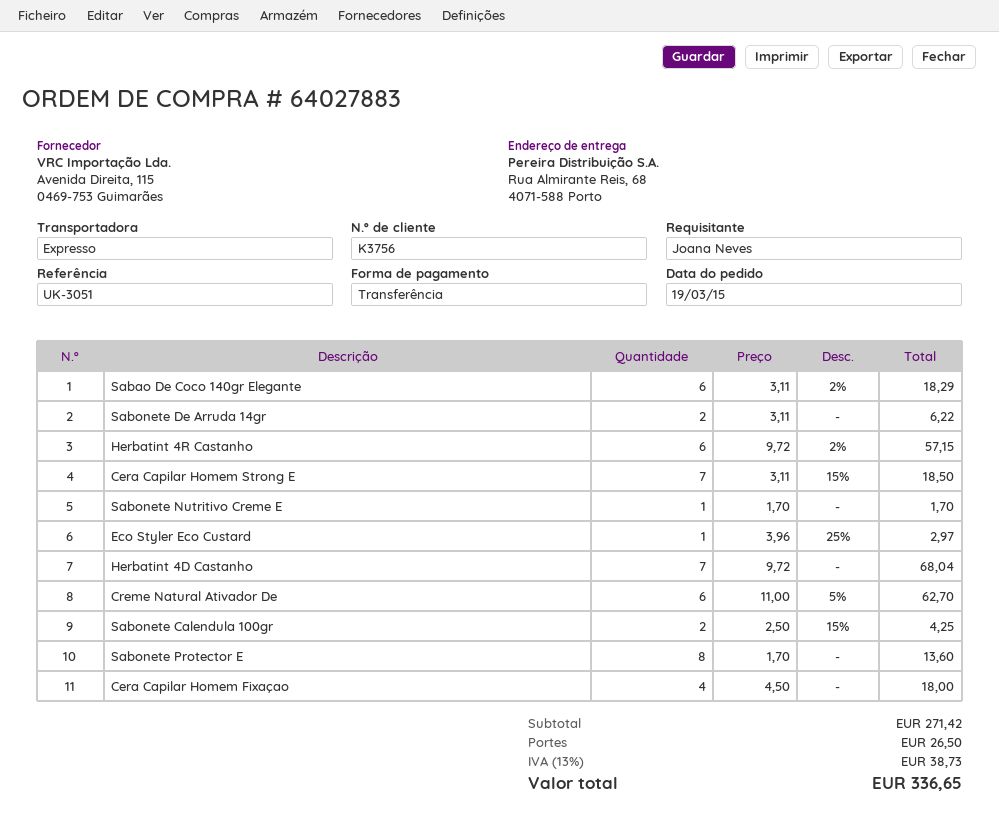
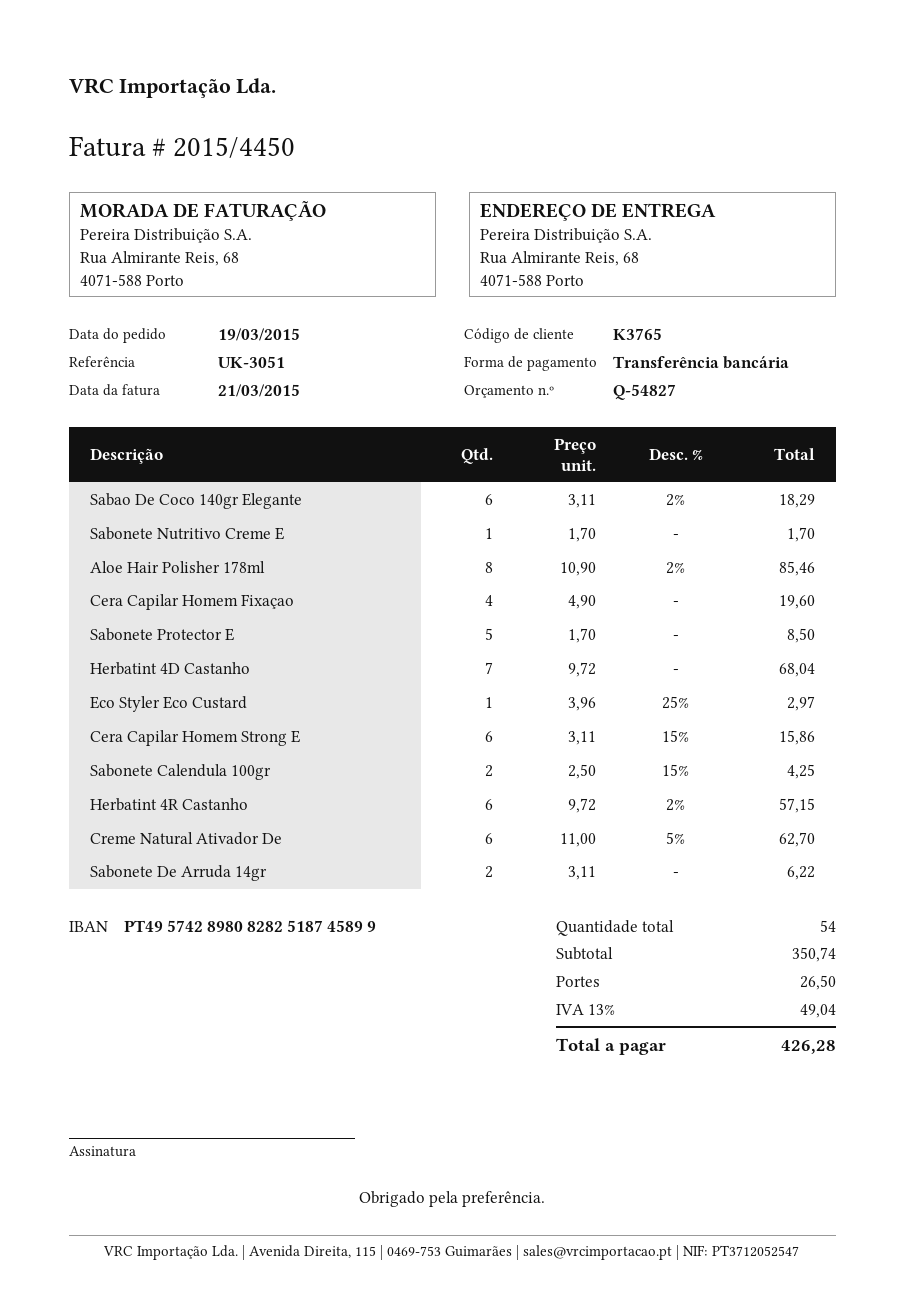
customer number: K3756 -> K3765
Cera Capilar Homem Strong E: 7 x 3.11 - 15% = 18.50 -> 6 x 3.11 - 15% = 15.86
Sabonete Protector E: 8 x 1.70 = 13.60 -> 5 x 1.70 = 8.50
Cera Capilar Homem Fixaçao: 4 x 4.50 = 18.00 -> 4 x 4.90 = 19.60
Aloe Hair Polisher 178ml: none -> 8 x 10.90 - 2% = 85.46
subtotal: 271.42 -> 350.74
tax: 13% = 38.73 -> 13% = 49.04
total: 336.65 -> 426.28

